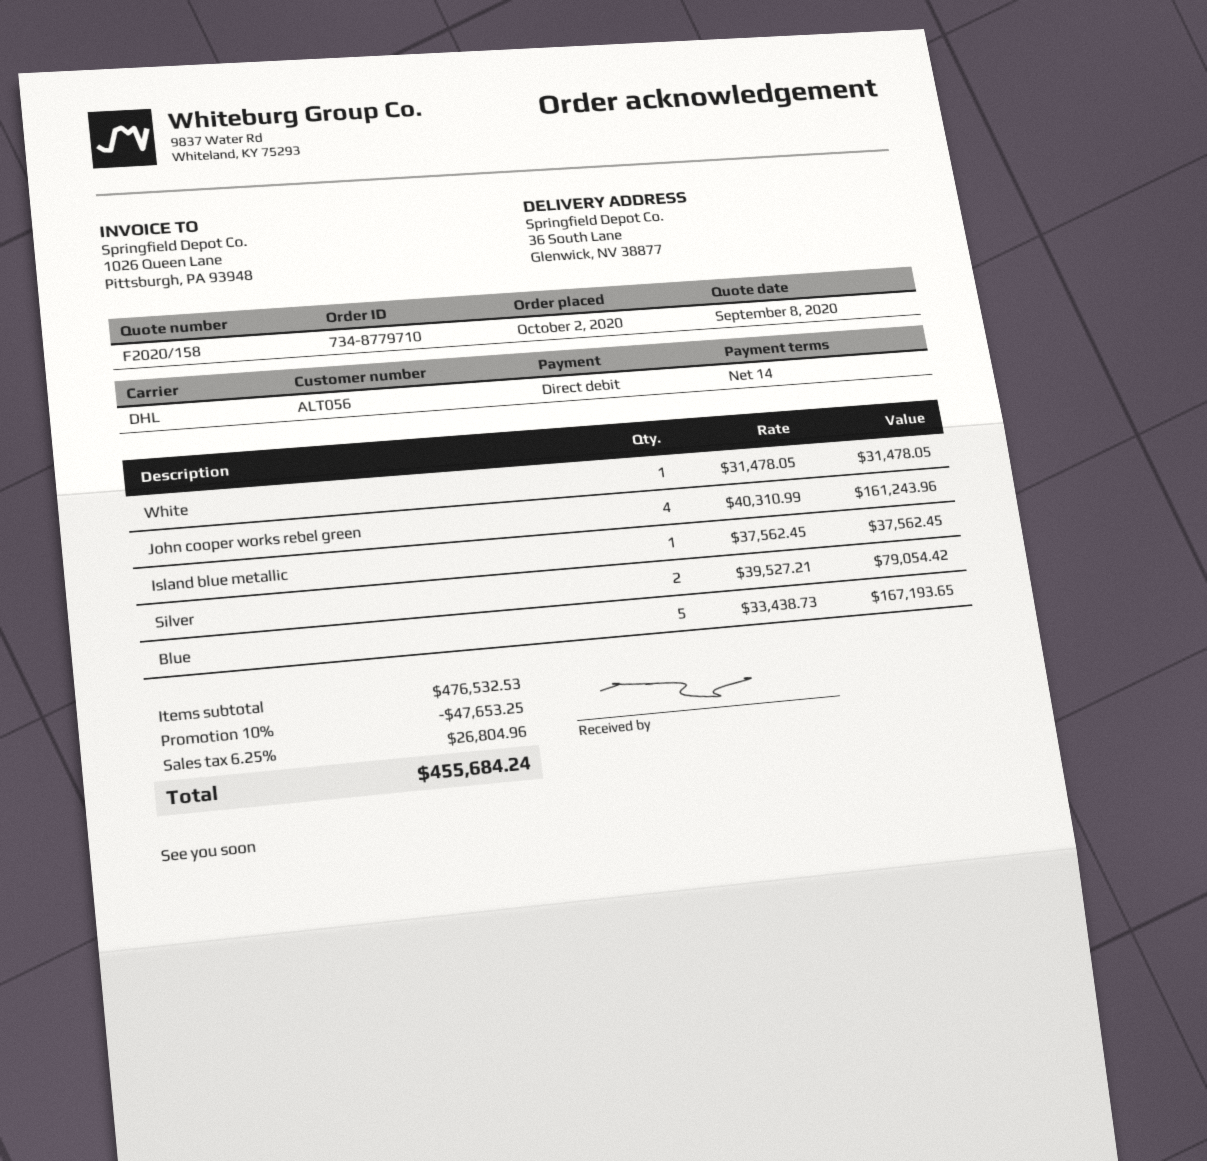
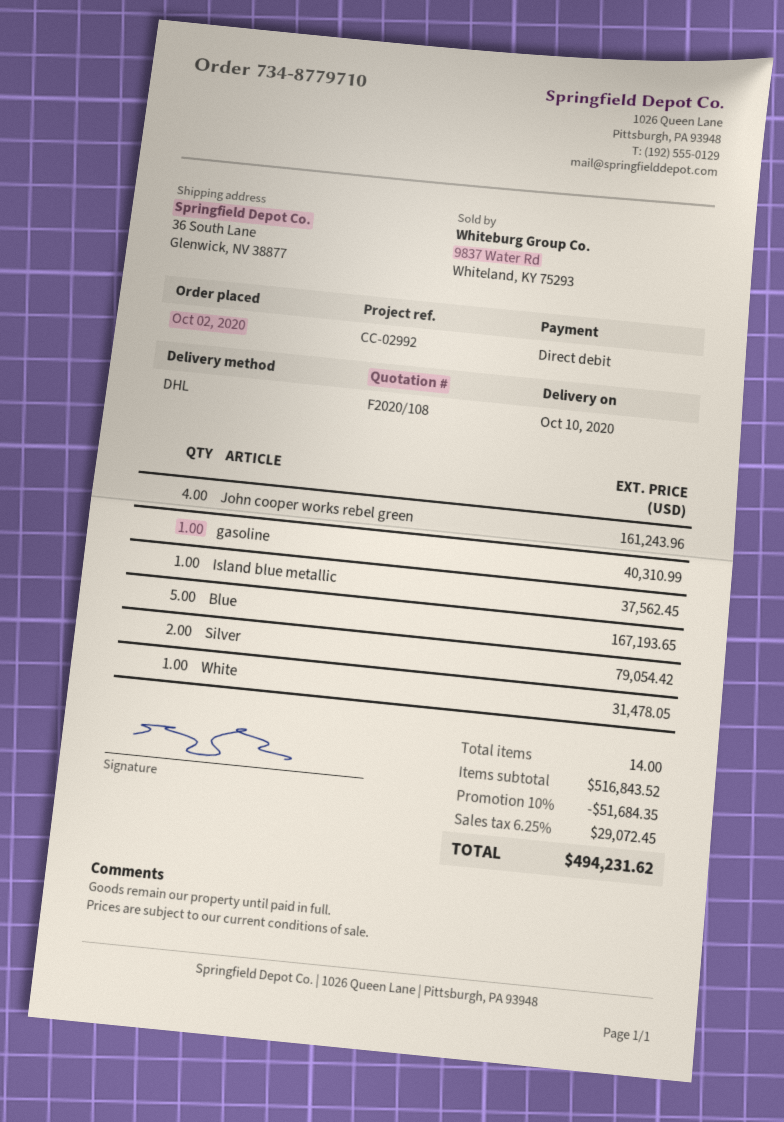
quote number: F2020/158 -> F2020/108
gasoline: none -> 1 for 40310.99
subtotal: 476532.53 -> 516843.52
discount: 10% = 47653.25 -> 10% = 51684.35
tax: 6.25% = 26804.96 -> 6.25% = 29072.45
total: 455684.24 -> 494231.62

